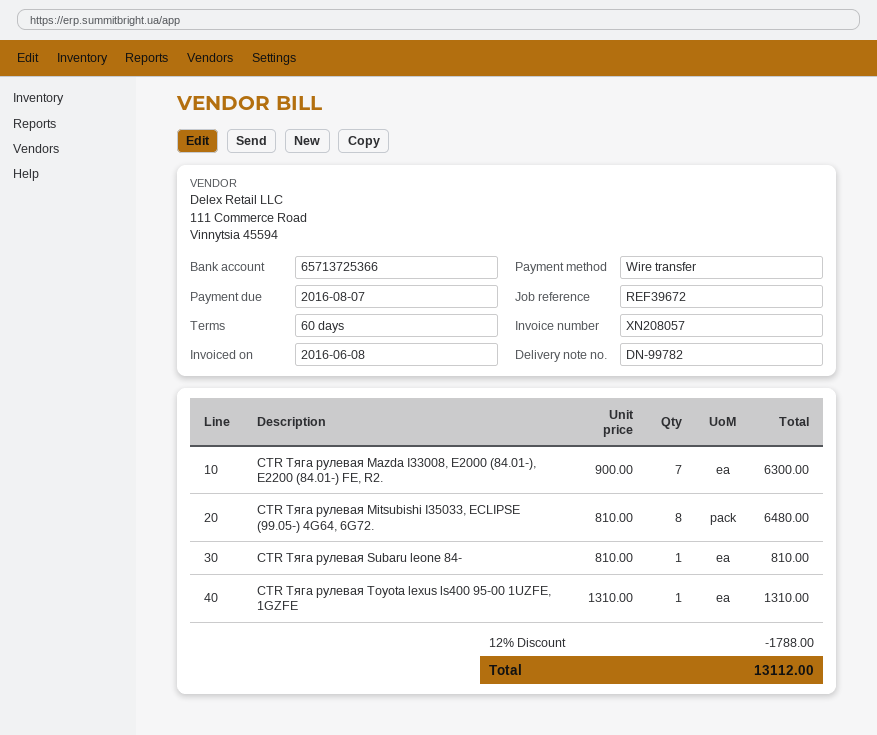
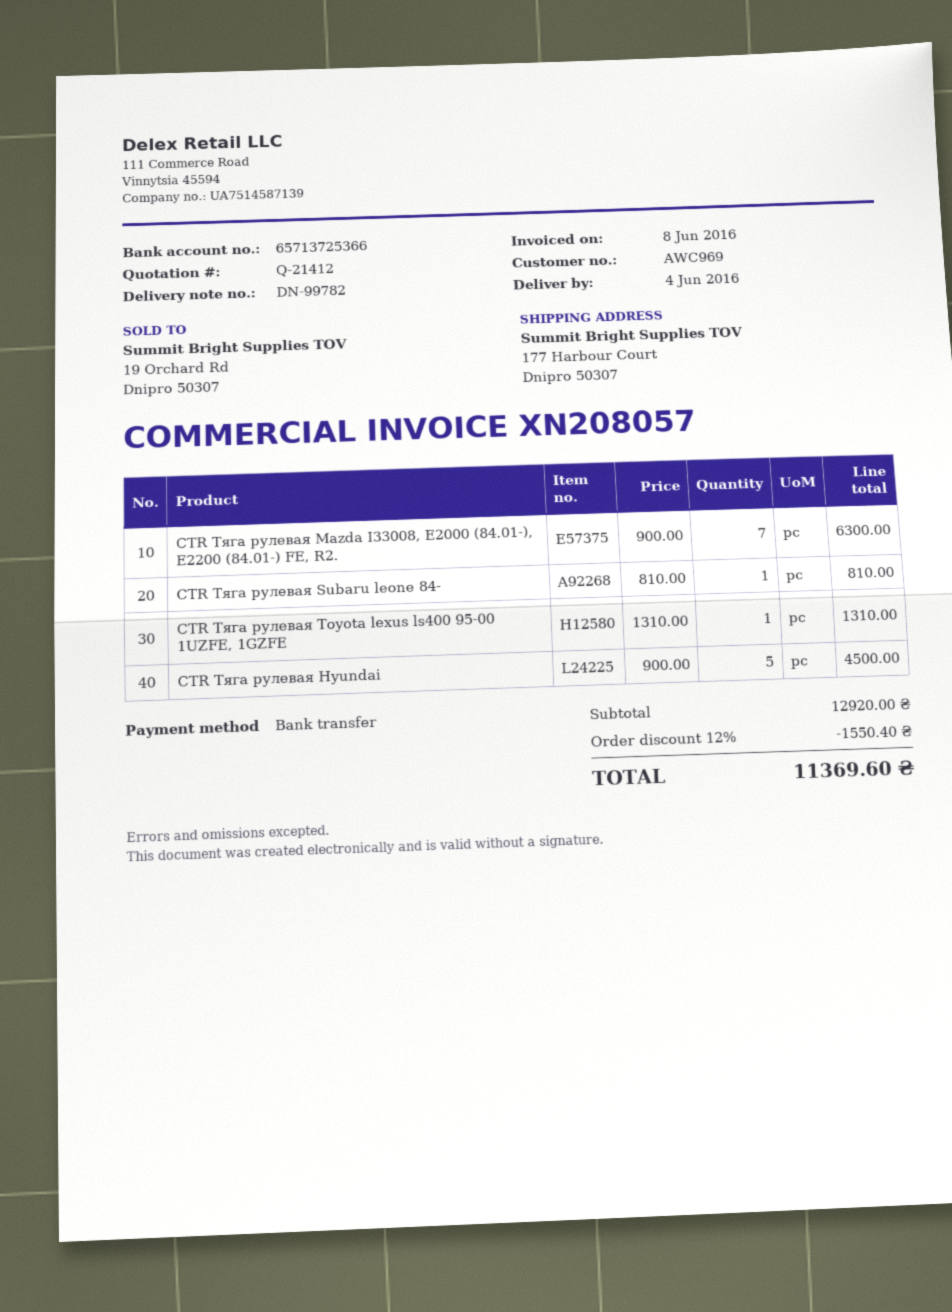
CTR Тяга рулевая Mitsubishi I35033, ECLIPSE (99.05-) 4G64, 6G72.: 8 x 810.00 = 6480.00 -> none
CTR Тяга рулевая Hyundai: none -> 5 x 900.00 = 4500.00
discount: 12% = 1788.00 -> 12% = 1550.40
total: 13112.00 -> 11369.60

